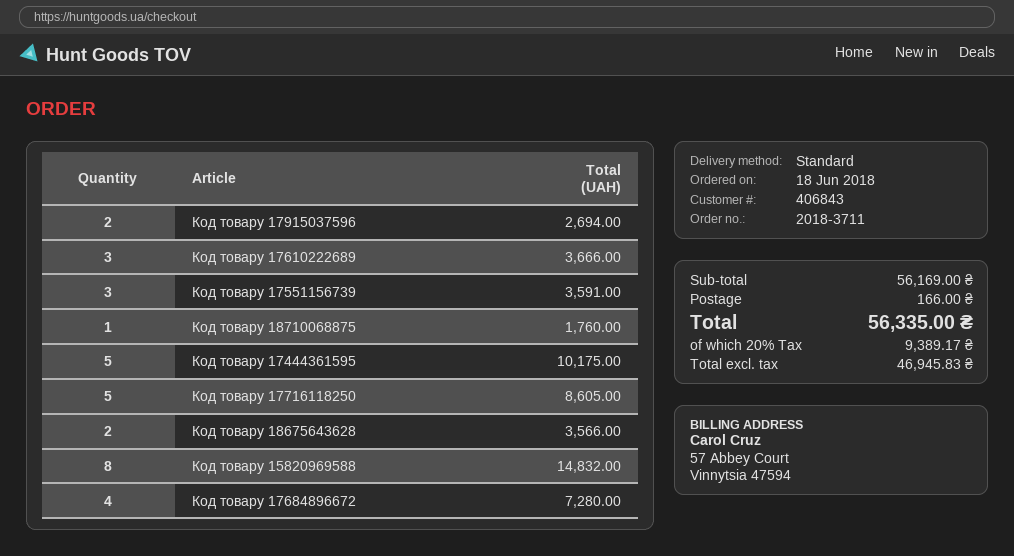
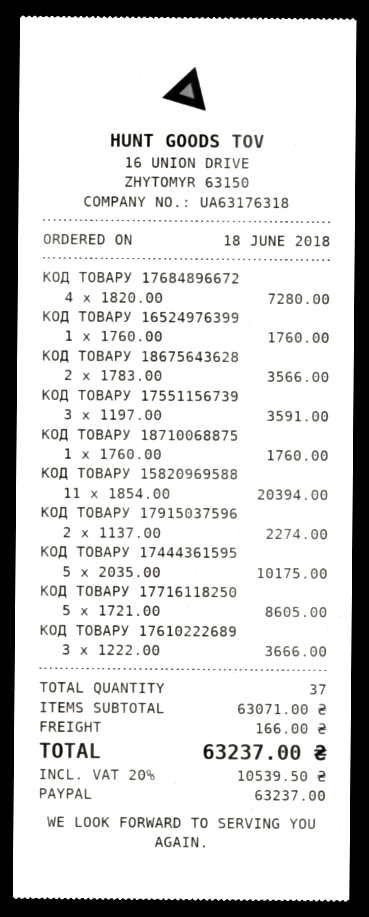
Код товару 17915037596: 2 for 2694.00 -> 2 for 2274.00
Код товару 15820969588: 8 for 14832.00 -> 11 for 20394.00
КОД ТОВАРУ 16524976399: none -> 1 for 1760.00
subtotal: 56169.00 -> 63071.00
tax: 20% = 9389.17 -> 20% = 10539.50
total: 56335.00 -> 63237.00

